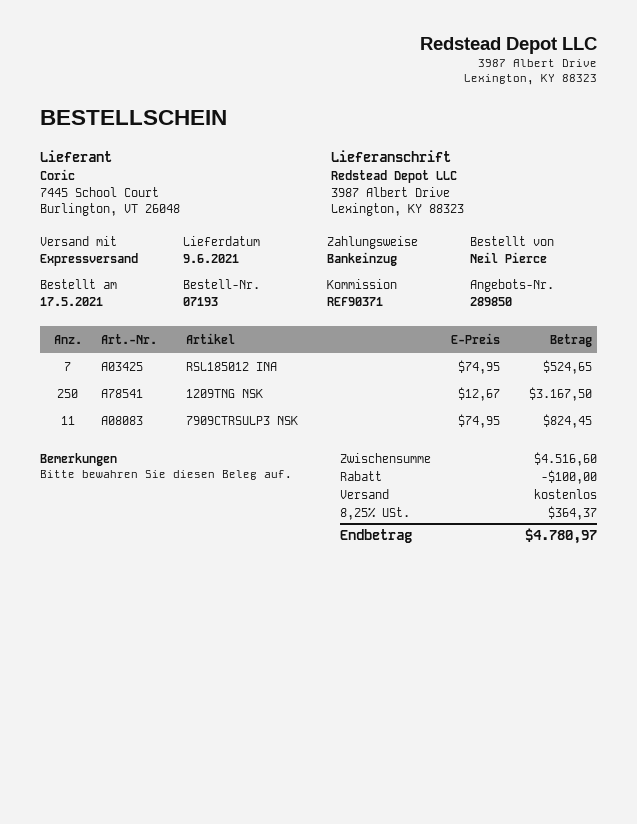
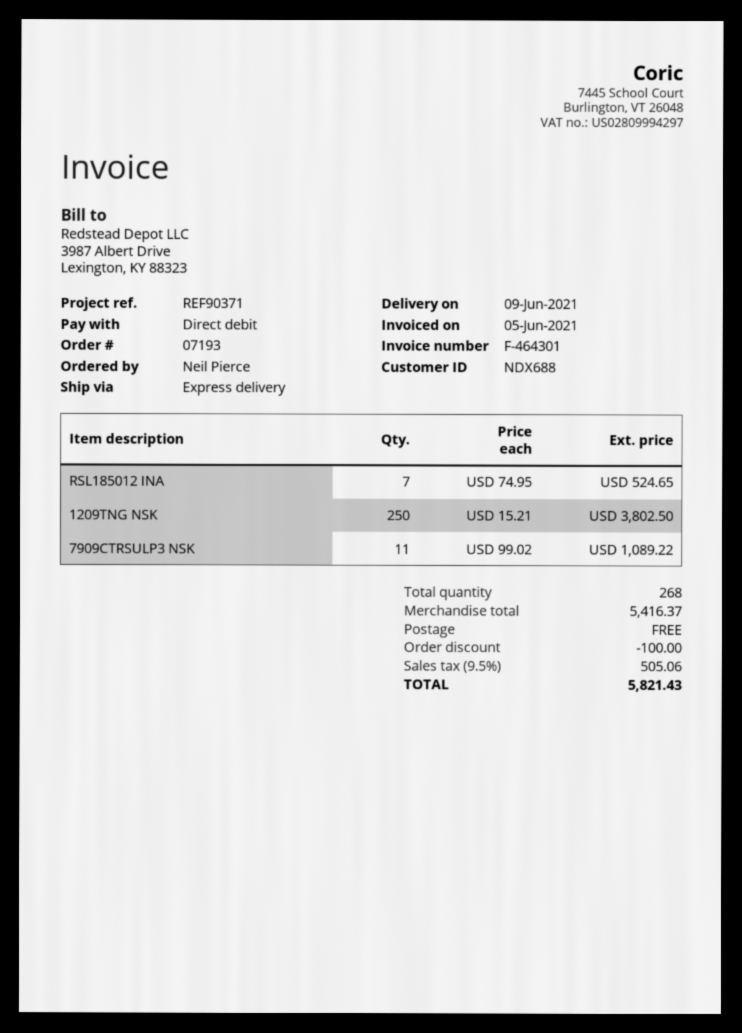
1209TNG NSK: 250 x 12.67 = 3167.50 -> 250 x 15.21 = 3802.50
7909CTRSULP3 NSK: 11 x 74.95 = 824.45 -> 11 x 99.02 = 1089.22
subtotal: 4516.60 -> 5416.37
tax: 8.25% = 364.37 -> 9.5% = 505.06
total: 4780.97 -> 5821.43

